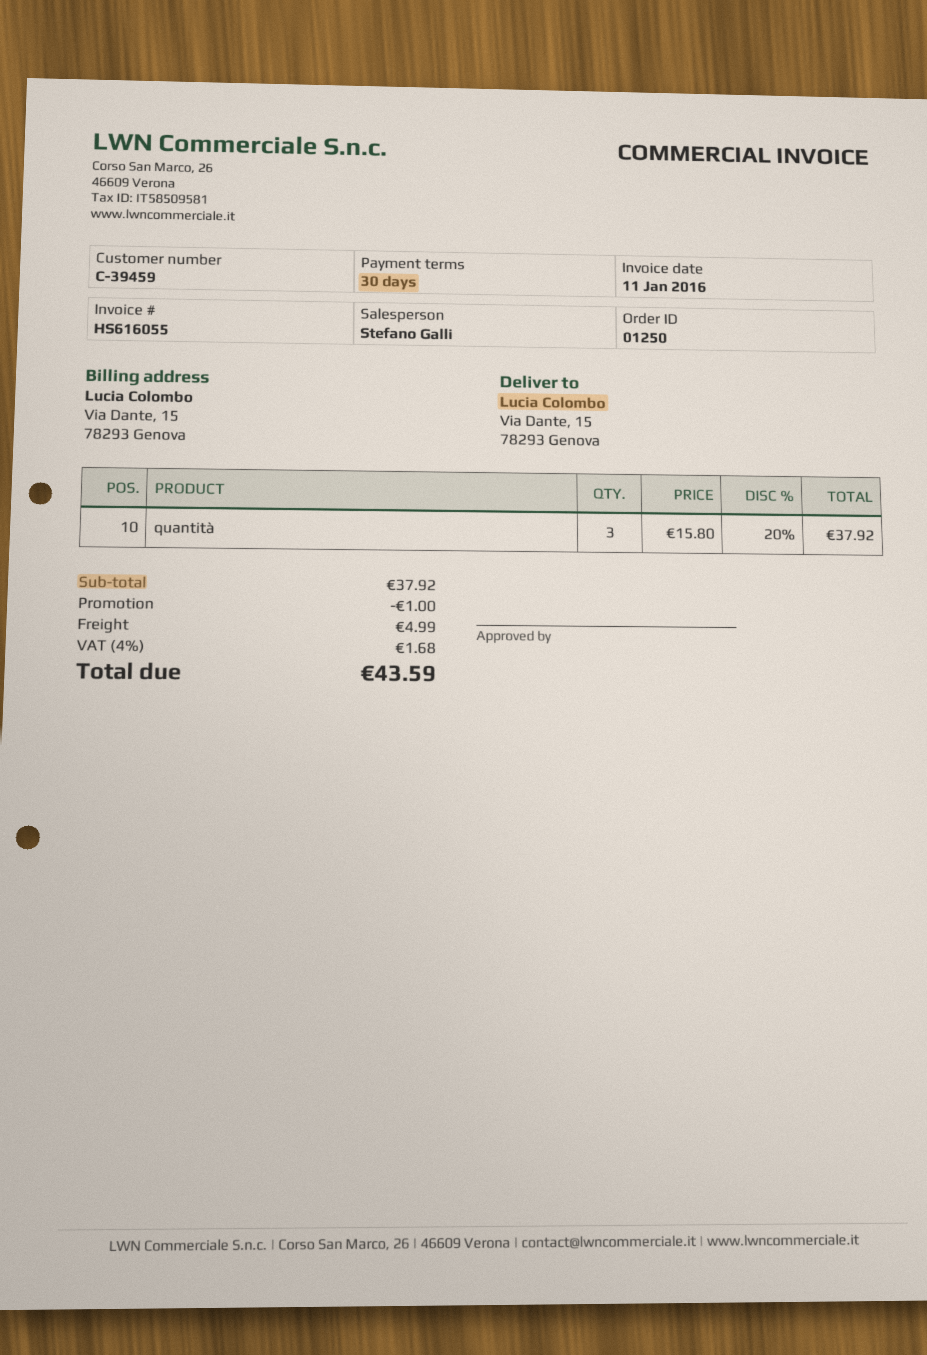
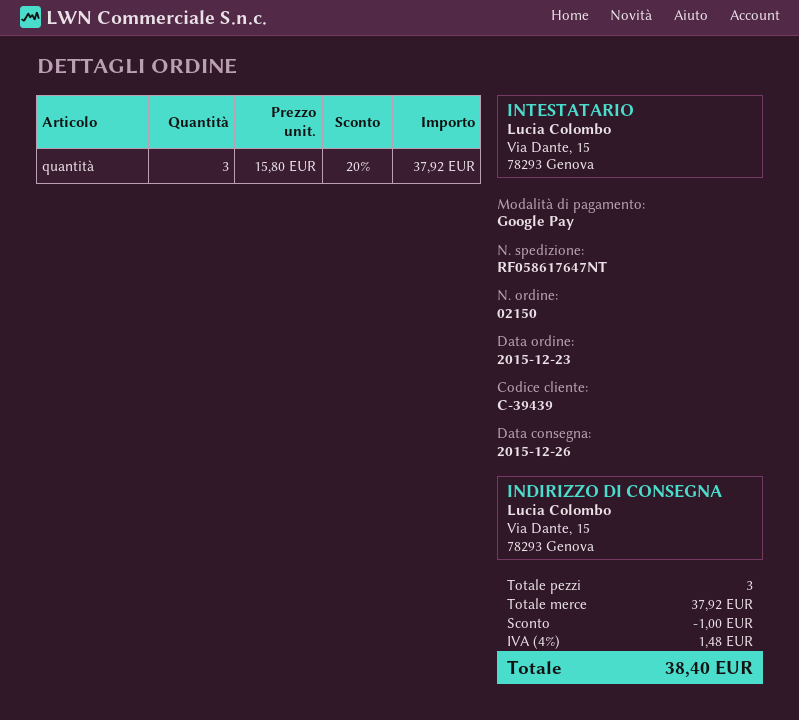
order number: 01250 -> 02150
customer number: C-39459 -> C-39439
shipping: 4.99 -> none
tax: 4% = 1.68 -> 4% = 1.48
total: 43.59 -> 38.40

